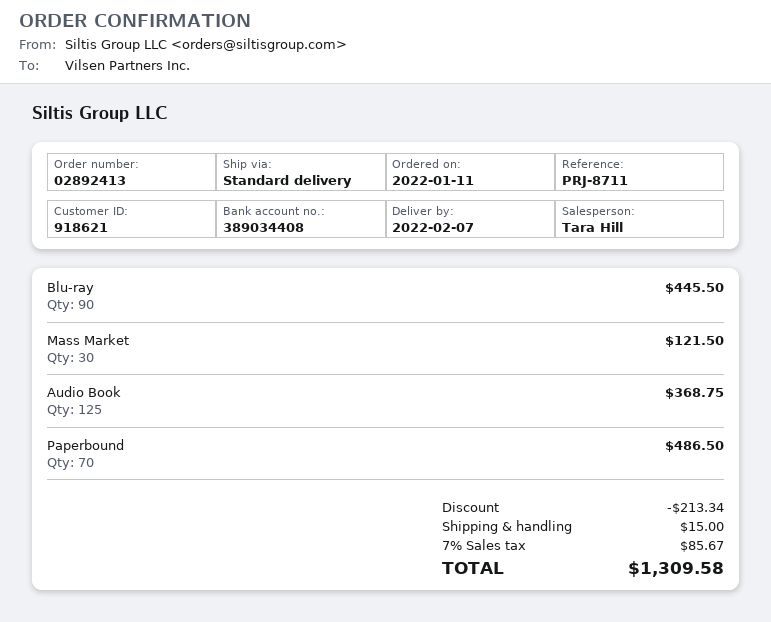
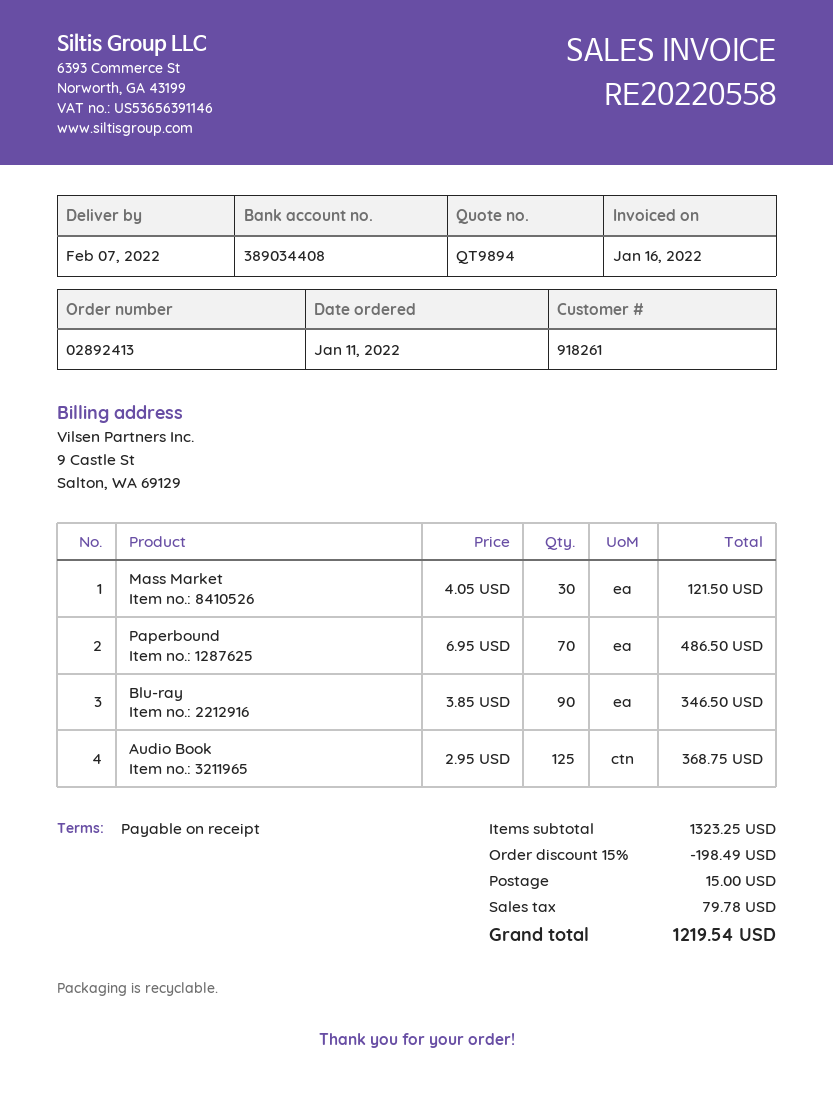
customer number: 918621 -> 918261
Blu-ray: 90 for 445.50 -> 90 for 346.50
discount: 213.34 -> 198.49
tax: 85.67 -> 79.78
total: 1309.58 -> 1219.54

